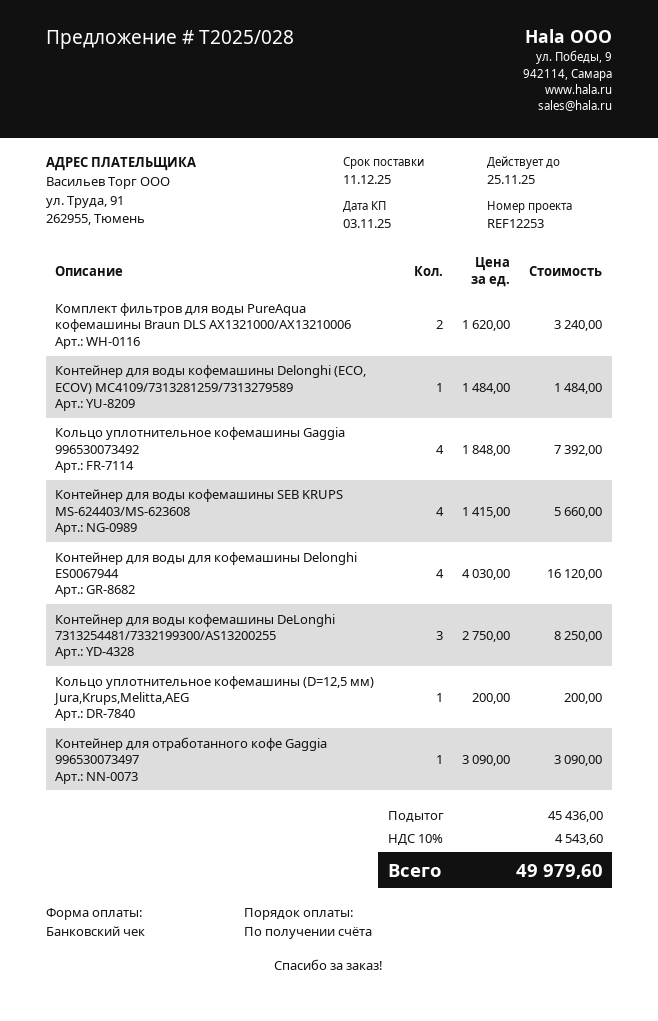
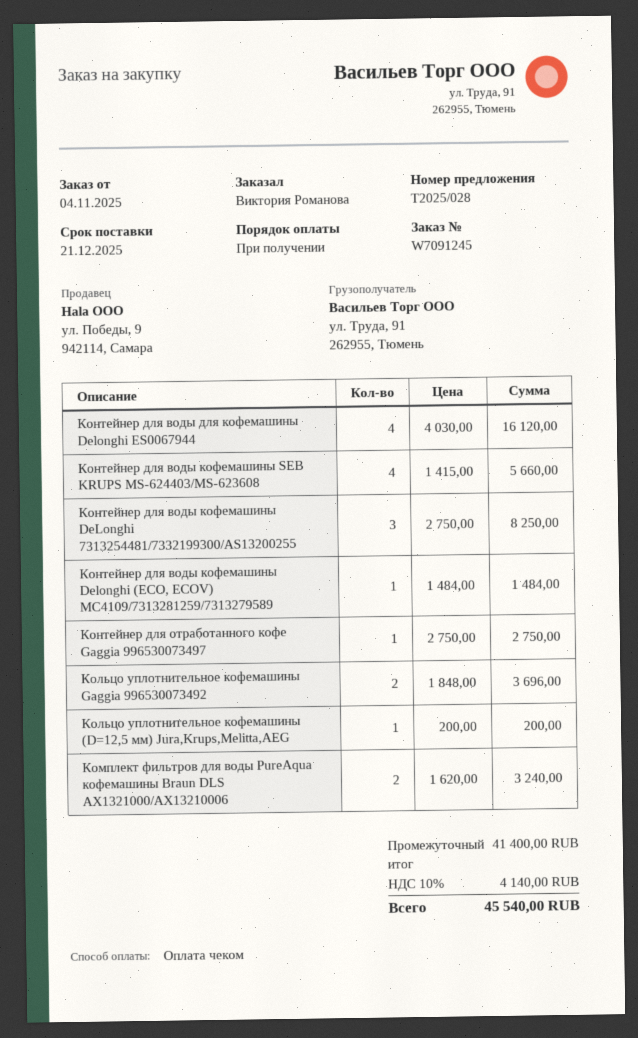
delivery date: 2025-12-11 -> 2025-12-21
Кольцо уплотнительное кофемашины Gaggia 996530073492: 4 x 1848.00 = 7392.00 -> 2 x 1848.00 = 3696.00
Контейнер для отработанного кофе Gaggia 996530073497: 1 x 3090.00 = 3090.00 -> 1 x 2750.00 = 2750.00
subtotal: 45436.00 -> 41400.00
tax: 10% = 4543.60 -> 10% = 4140.00
total: 49979.60 -> 45540.00

